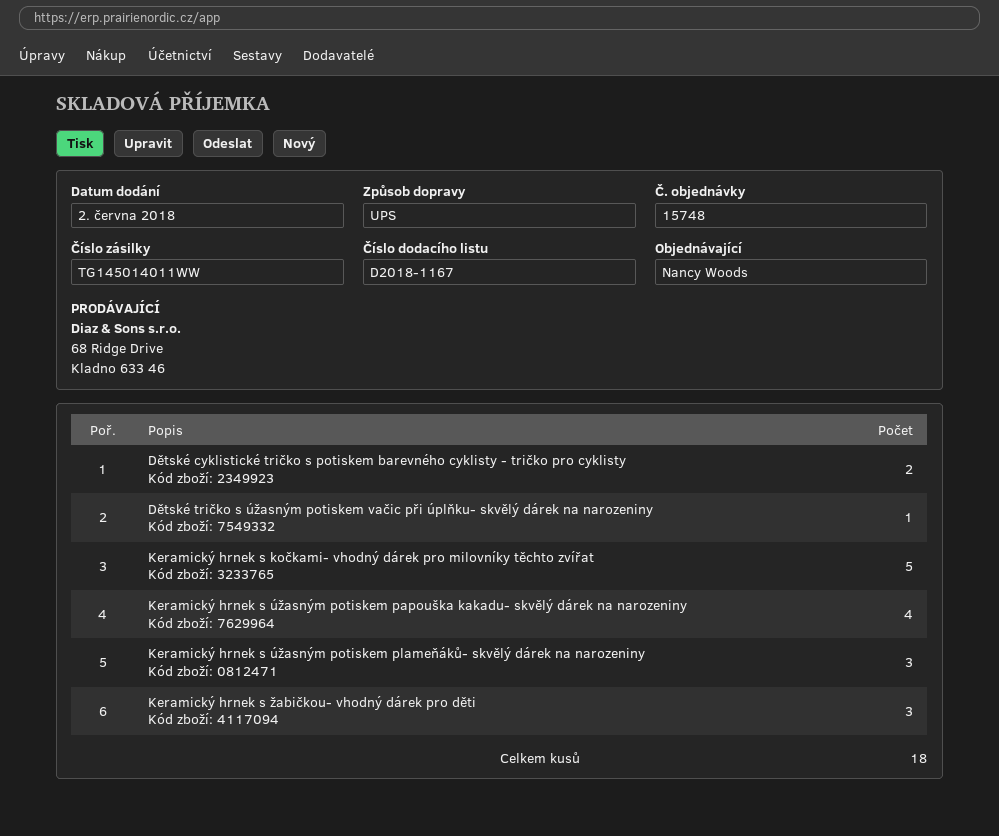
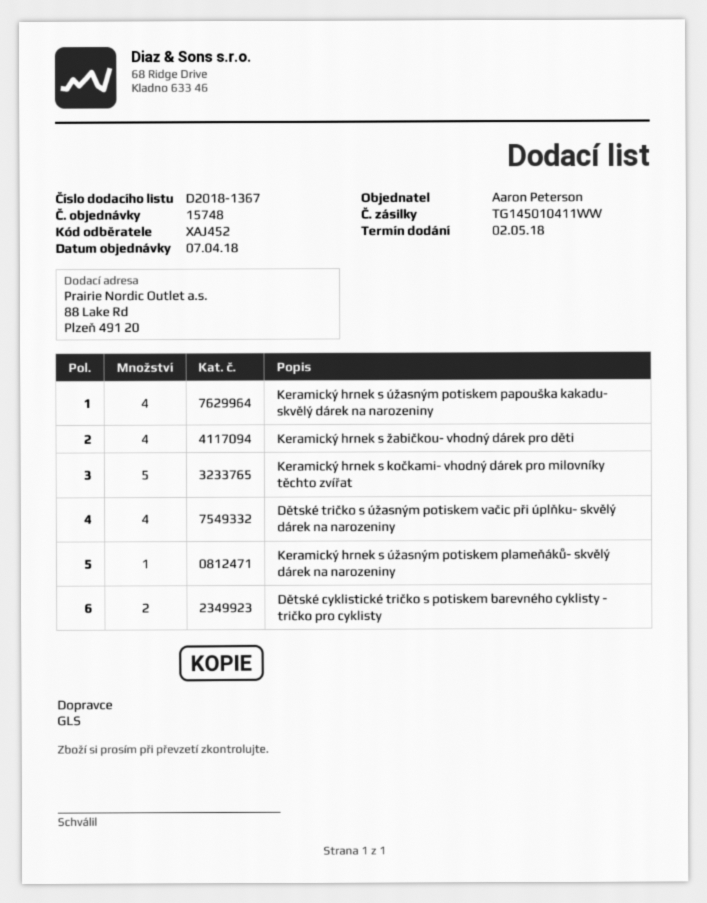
delivery note number: D2018-1167 -> D2018-1367
delivery date: 2018-06-02 -> 2018-05-02
ordered by: Nancy Woods -> Aaron Peterson
shipping method: UPS -> GLS
tracking number: TG145014011WW -> TG145010411WW
Dětské tričko s úžasným potiskem vačic při úplňku- skvělý dárek na narozeniny: 1 -> 4
Keramický hrnek s úžasným potiskem plameňáků- skvělý dárek na narozeniny: 3 -> 1
Keramický hrnek s žabičkou- vhodný dárek pro děti: 3 -> 4

